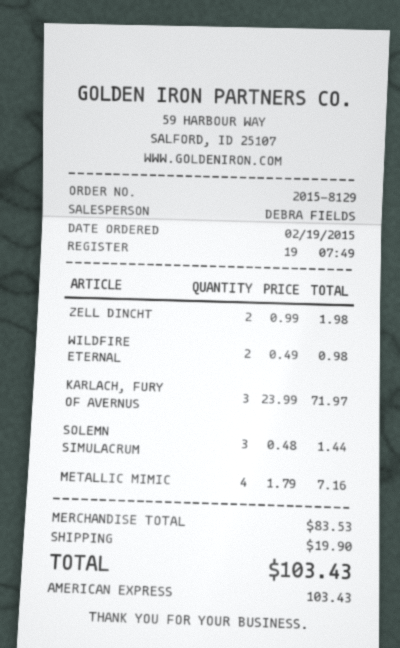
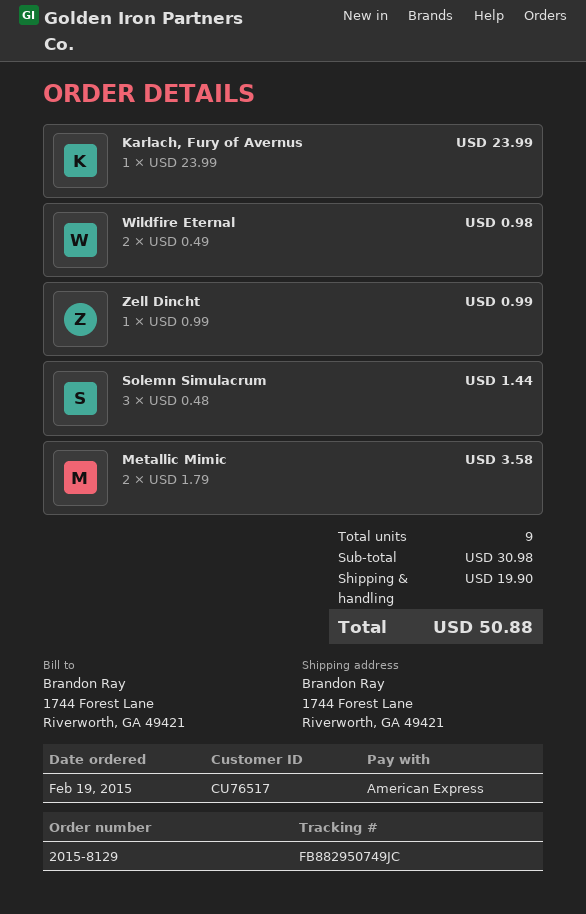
ZELL DINCHT: 2 x 0.99 = 1.98 -> 1 x 0.99 = 0.99
KARLACH, FURY OF AVERNUS: 3 x 23.99 = 71.97 -> 1 x 23.99 = 23.99
METALLIC MIMIC: 4 x 1.79 = 7.16 -> 2 x 1.79 = 3.58
subtotal: 83.53 -> 30.98
total: 103.43 -> 50.88

